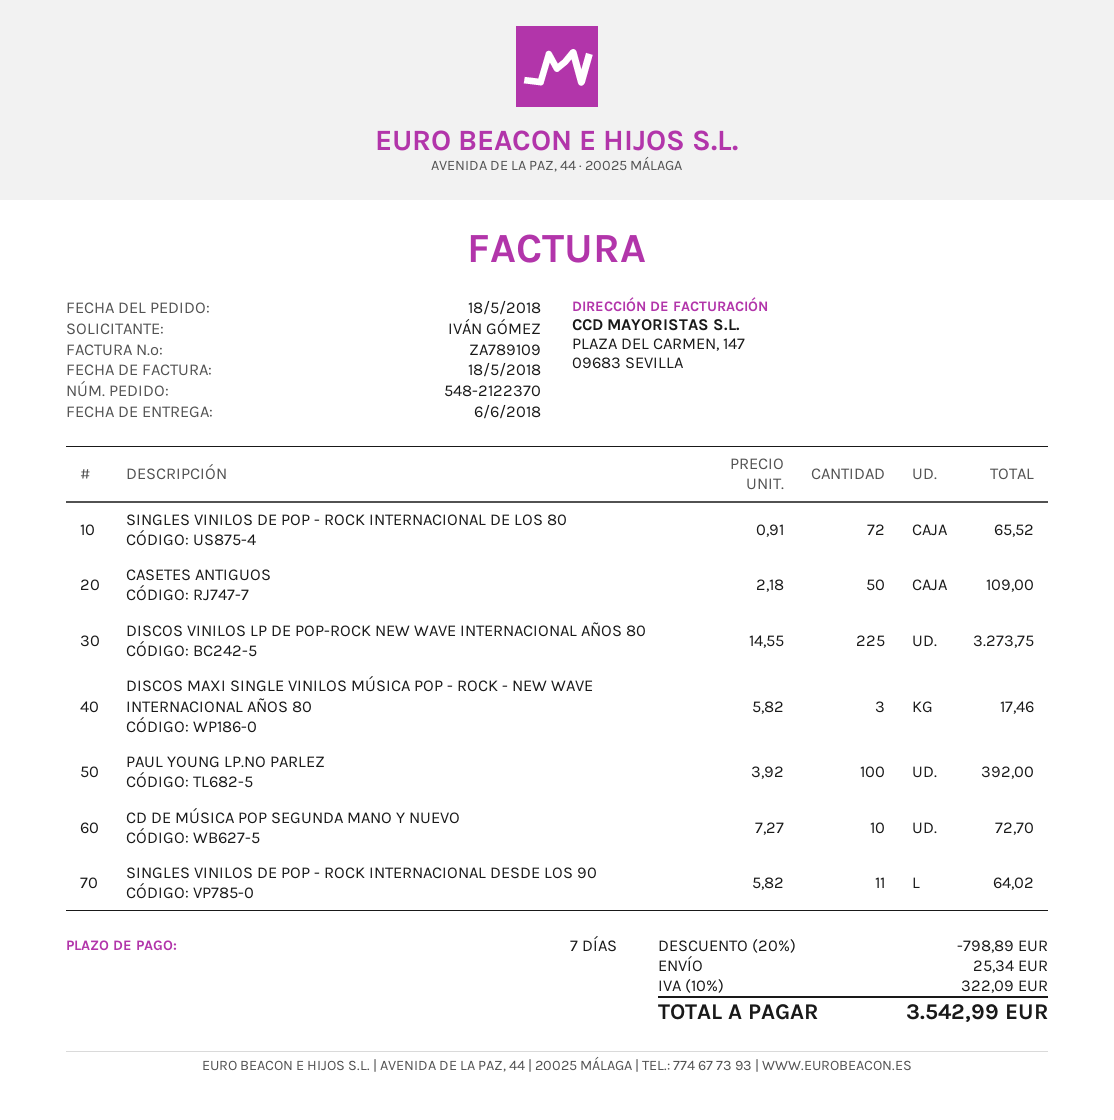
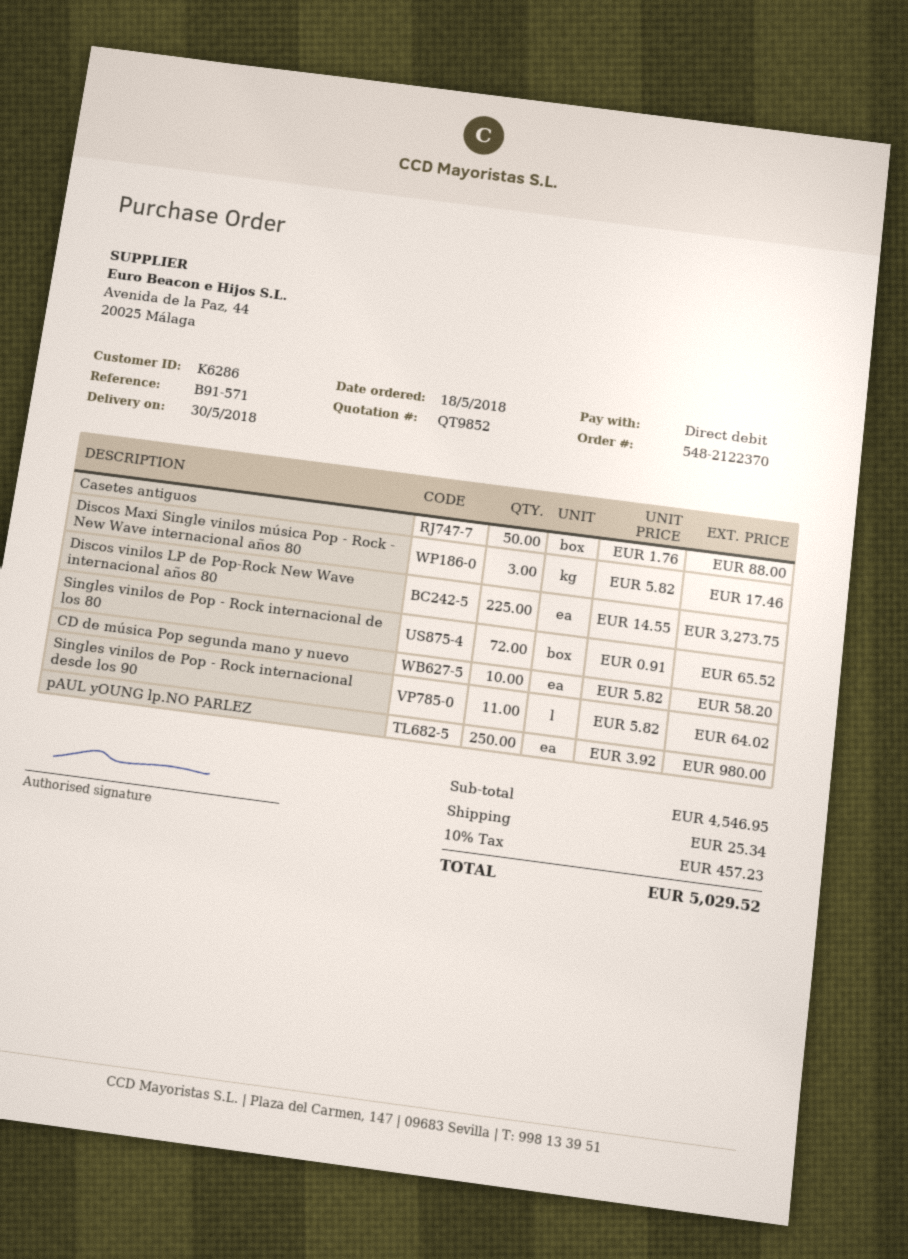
delivery date: 2018-06-06 -> 2018-05-30
CASETES ANTIGUOS: 50 x 2.18 = 109.00 -> 50 x 1.76 = 88.00
PAUL YOUNG LP.NO PARLEZ: 100 x 3.92 = 392.00 -> 250 x 3.92 = 980.00
CD DE MÚSICA POP SEGUNDA MANO Y NUEVO: 10 x 7.27 = 72.70 -> 10 x 5.82 = 58.20
discount: 20% = 798.89 -> none
tax: 10% = 322.09 -> 10% = 457.23
total: 3542.99 -> 5029.52

